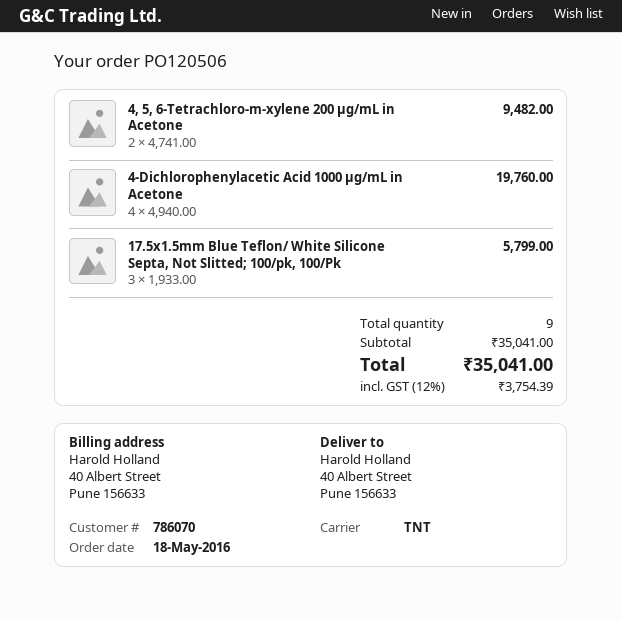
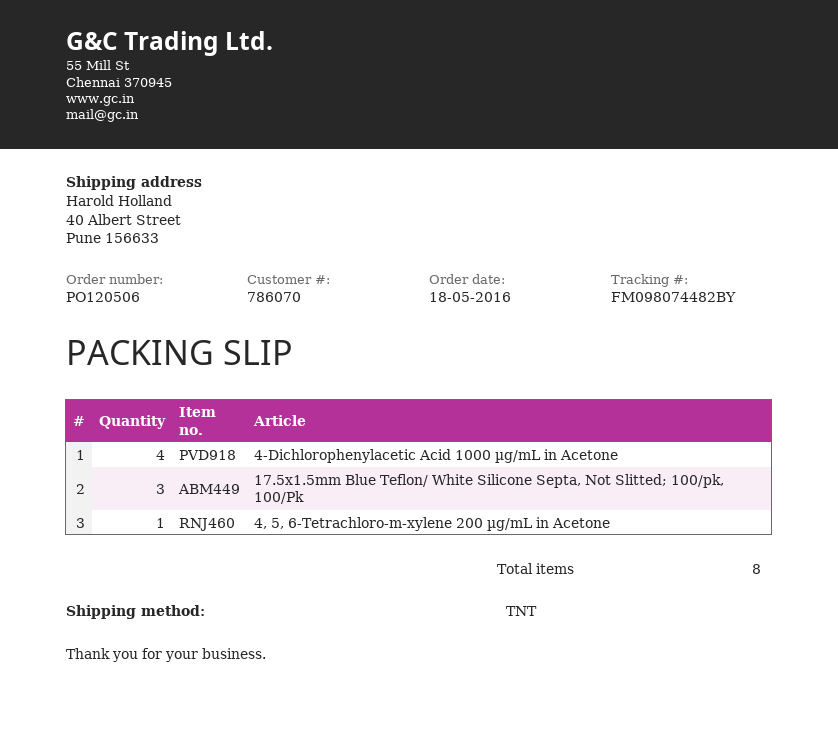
4, 5, 6-Tetrachloro-m-xylene 200 µg/mL in Acetone: 2 -> 1
total quantity: 9 -> 8

